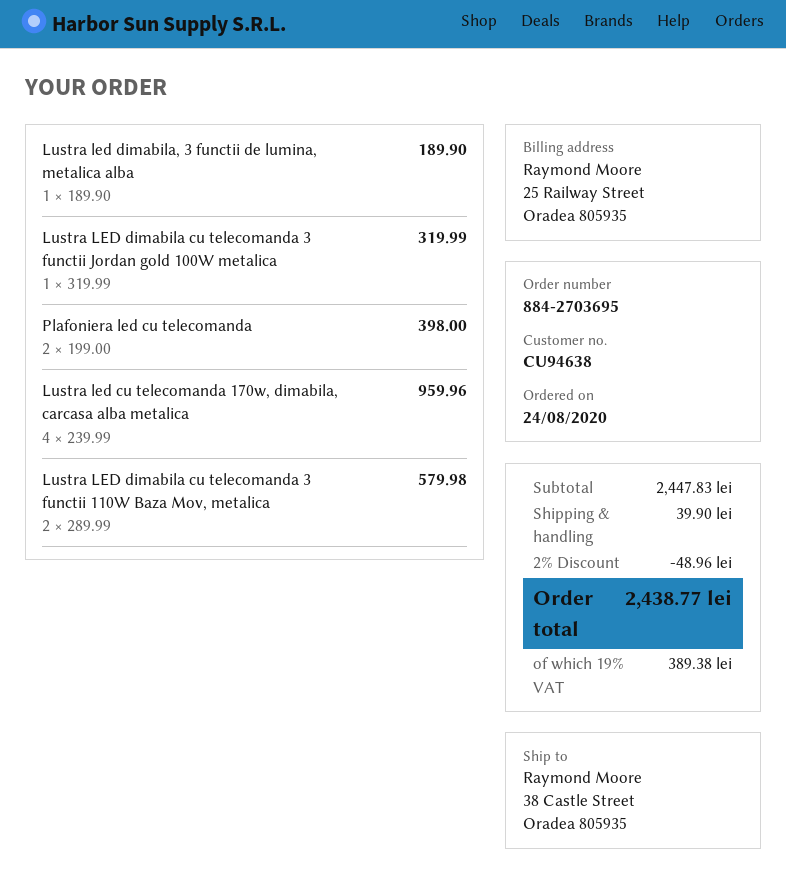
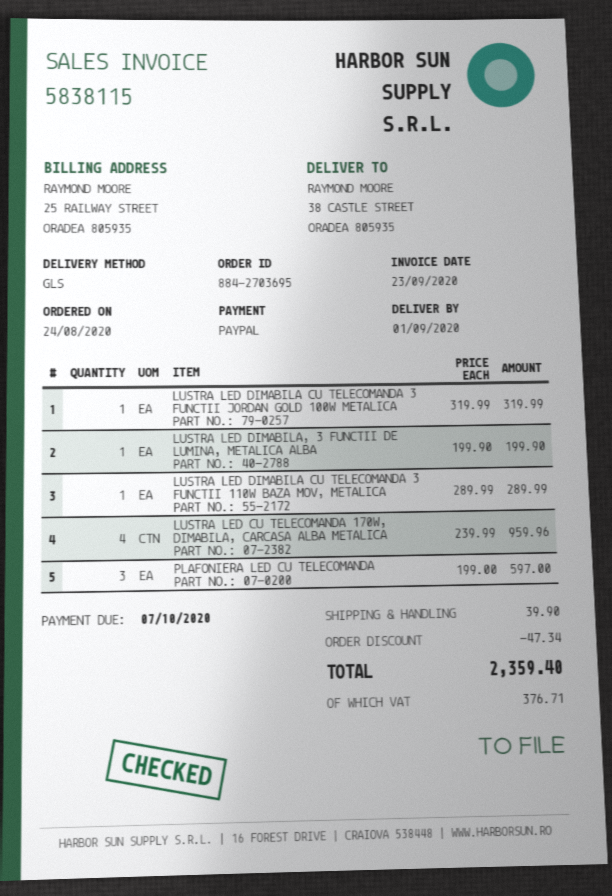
Lustra led dimabila, 3 functii de lumina, metalica alba: 1 x 189.90 = 189.90 -> 1 x 199.90 = 199.90
Plafoniera led cu telecomanda: 2 x 199.00 = 398.00 -> 3 x 199.00 = 597.00
Lustra LED dimabila cu telecomanda 3 functii 110W Baza Mov, metalica: 2 x 289.99 = 579.98 -> 1 x 289.99 = 289.99
discount: 48.96 -> 47.34
tax: 389.38 -> 376.71
total: 2438.77 -> 2359.40

